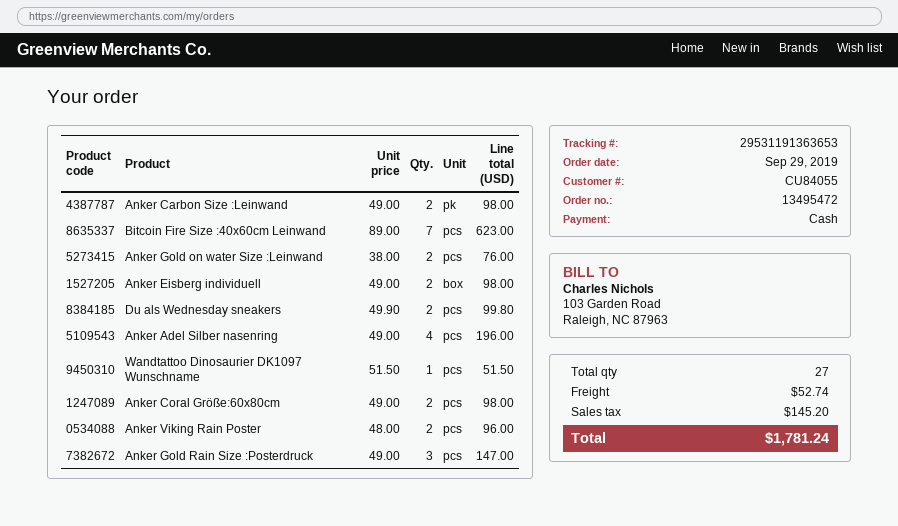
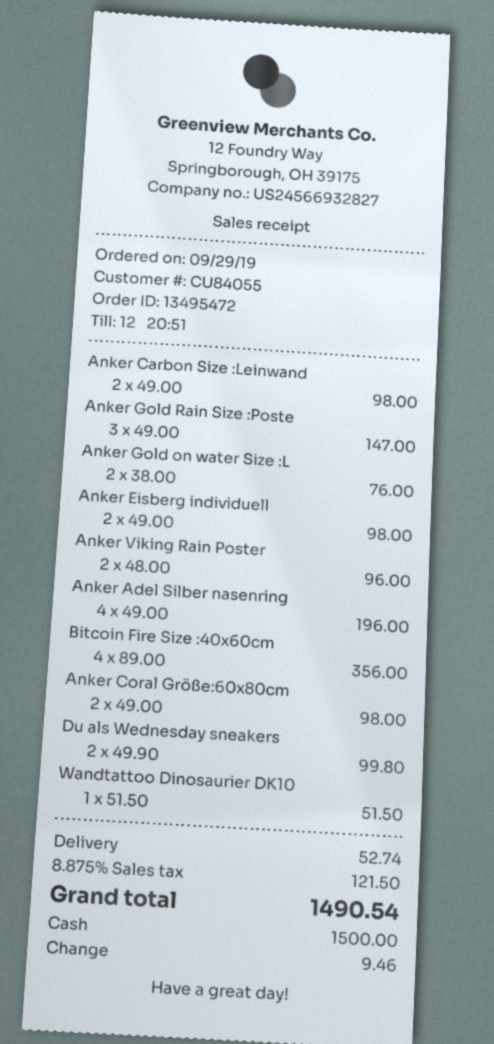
Bitcoin Fire Size :40x60cm Leinwand: 7 x 89.00 = 623.00 -> 4 x 89.00 = 356.00
tax: 145.20 -> 121.50
total: 1781.24 -> 1490.54

